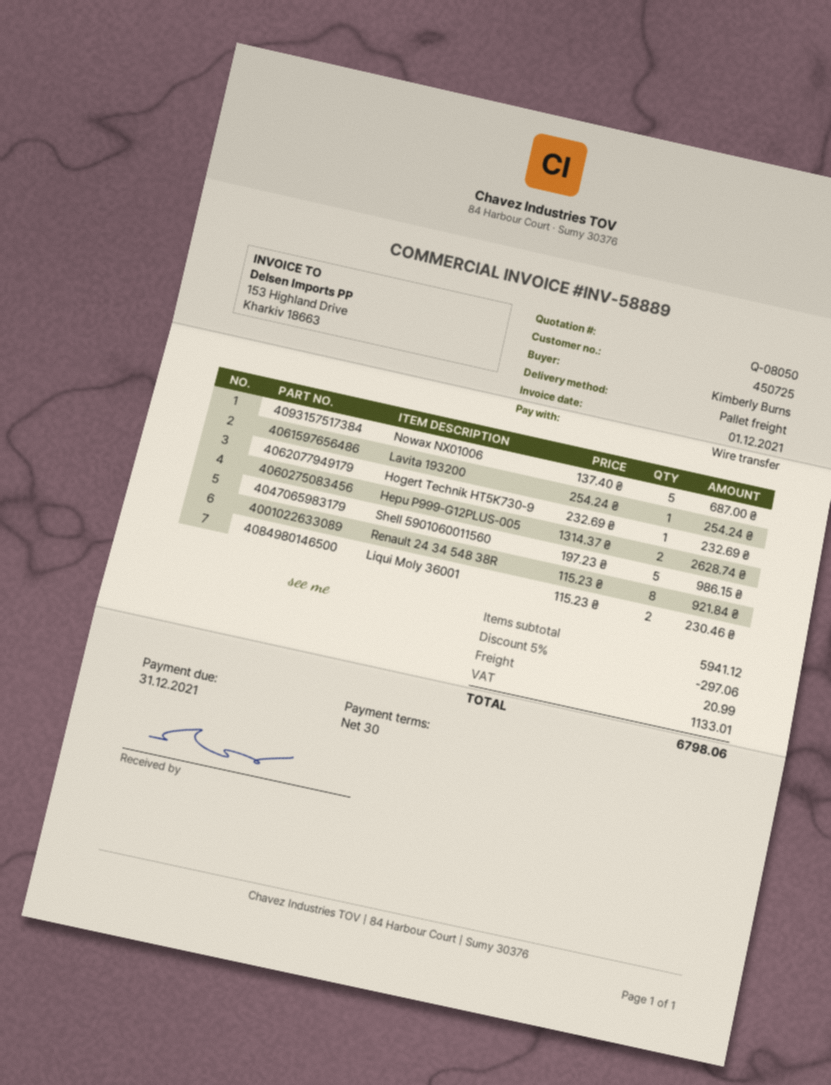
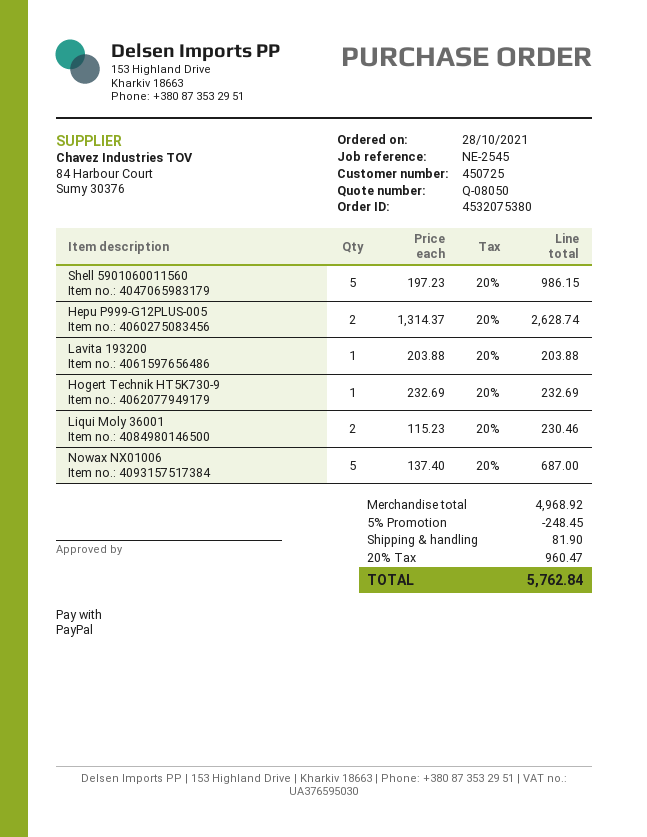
payment method: bank transfer -> PayPal
Lavita 193200: 1 x 254.24 = 254.24 -> 1 x 203.88 = 203.88
Renault 24 34 548 38R: 8 x 115.23 = 921.84 -> none
subtotal: 5941.12 -> 4968.92
discount: 5% = 297.06 -> 5% = 248.45
shipping: 20.99 -> 81.90
tax: 1133.01 -> 960.47
total: 6798.06 -> 5762.84

